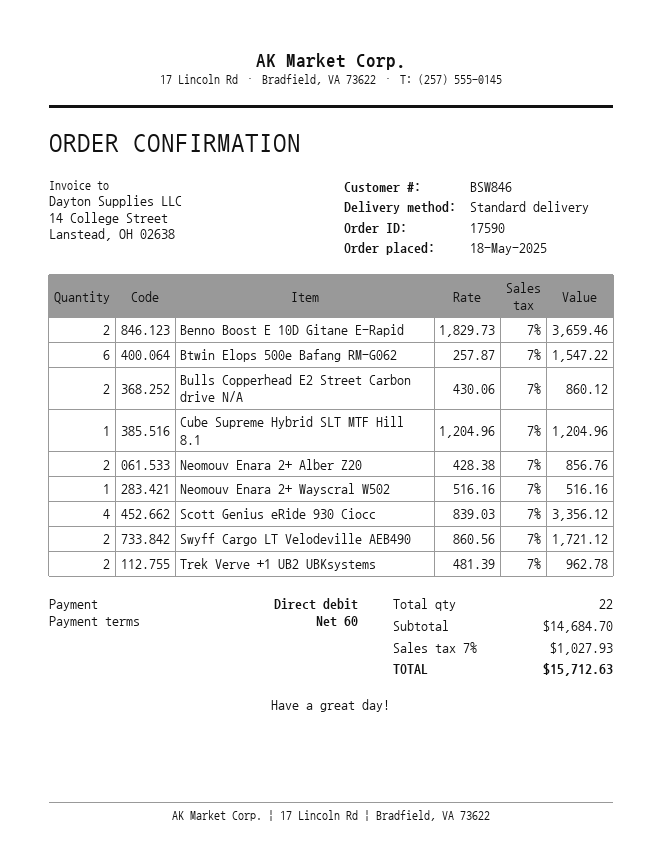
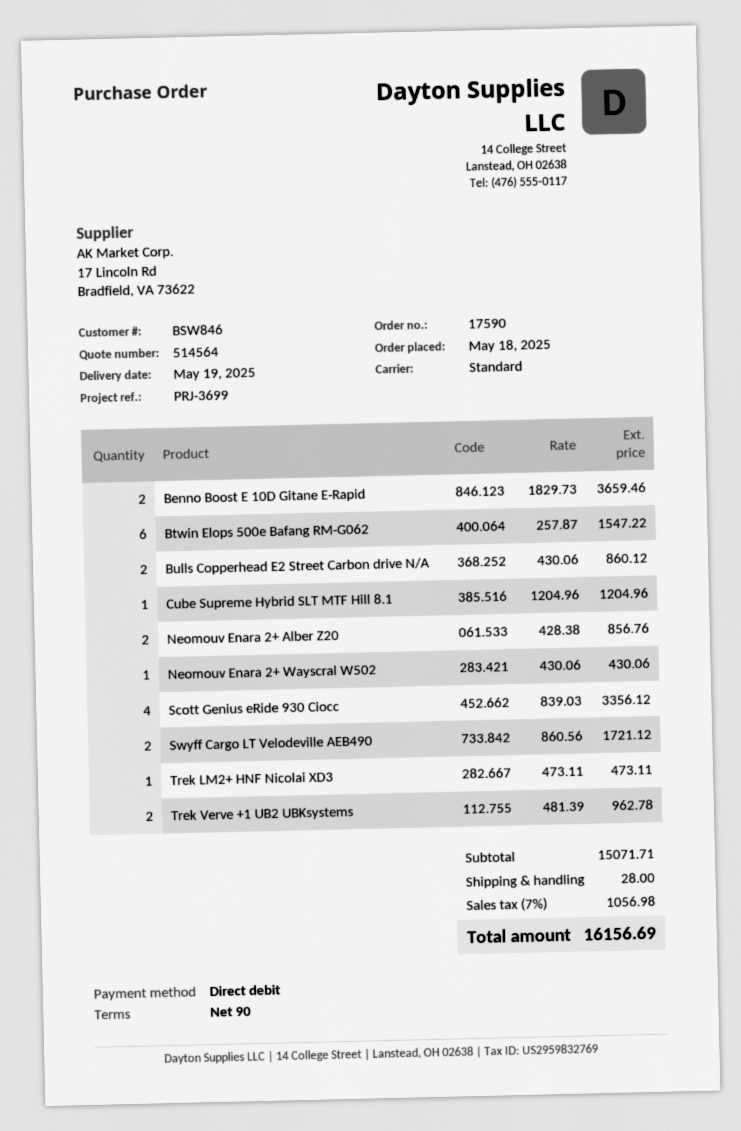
payment terms: 60 days -> 90 days
Neomouv Enara 2+ Wayscral W502: 1 x 516.16 = 516.16 -> 1 x 430.06 = 430.06
Trek LM2+ HNF Nicolai XD3: none -> 1 x 473.11 = 473.11
subtotal: 14684.70 -> 15071.71
shipping: none -> 28.00
tax: 7% = 1027.93 -> 7% = 1056.98
total: 15712.63 -> 16156.69

